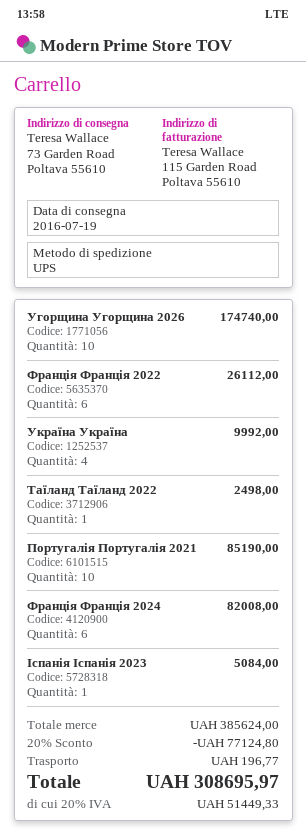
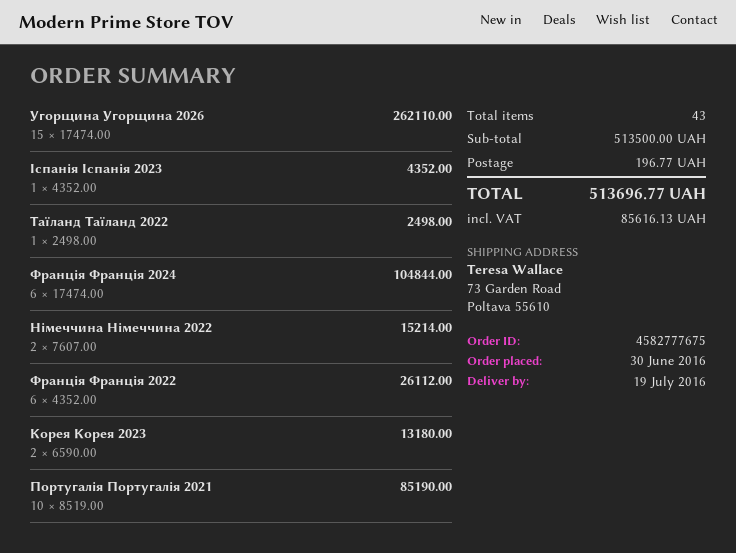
Угорщина Угорщина 2026: 10 for 174740.00 -> 15 for 262110.00
Україна Україна: 4 for 9992.00 -> none
Франція Франція 2024: 6 for 82008.00 -> 6 for 104844.00
Іспанія Іспанія 2023: 1 for 5084.00 -> 1 for 4352.00
Німеччина Німеччина 2022: none -> 2 for 15214.00
Корея Корея 2023: none -> 2 for 13180.00
subtotal: 385624.00 -> 513500.00
discount: 20% = 77124.80 -> none
tax: 51449.33 -> 85616.13
total: 308695.97 -> 513696.77

